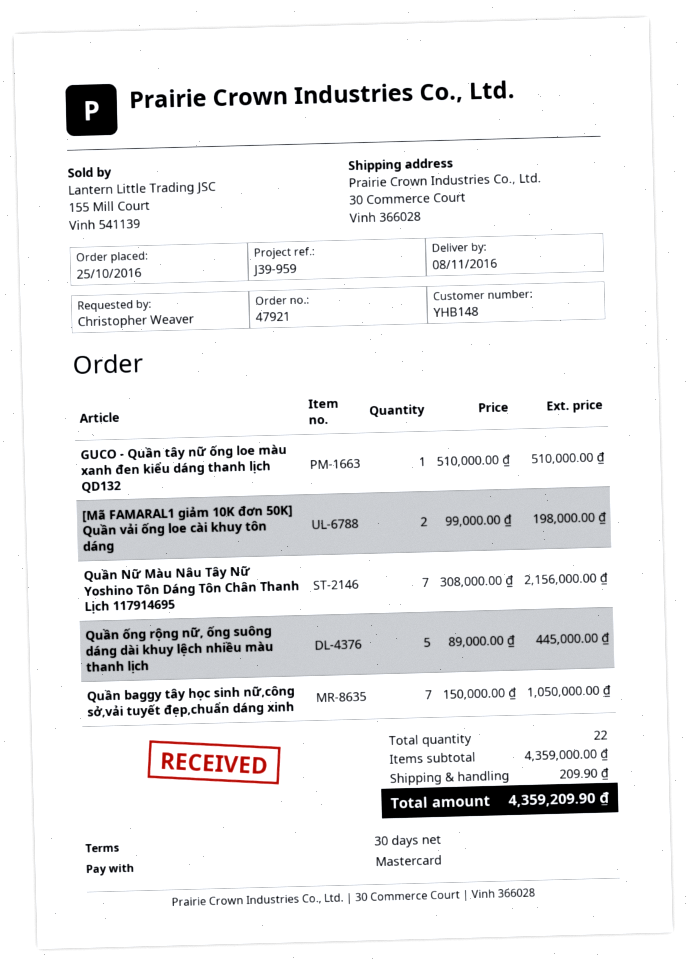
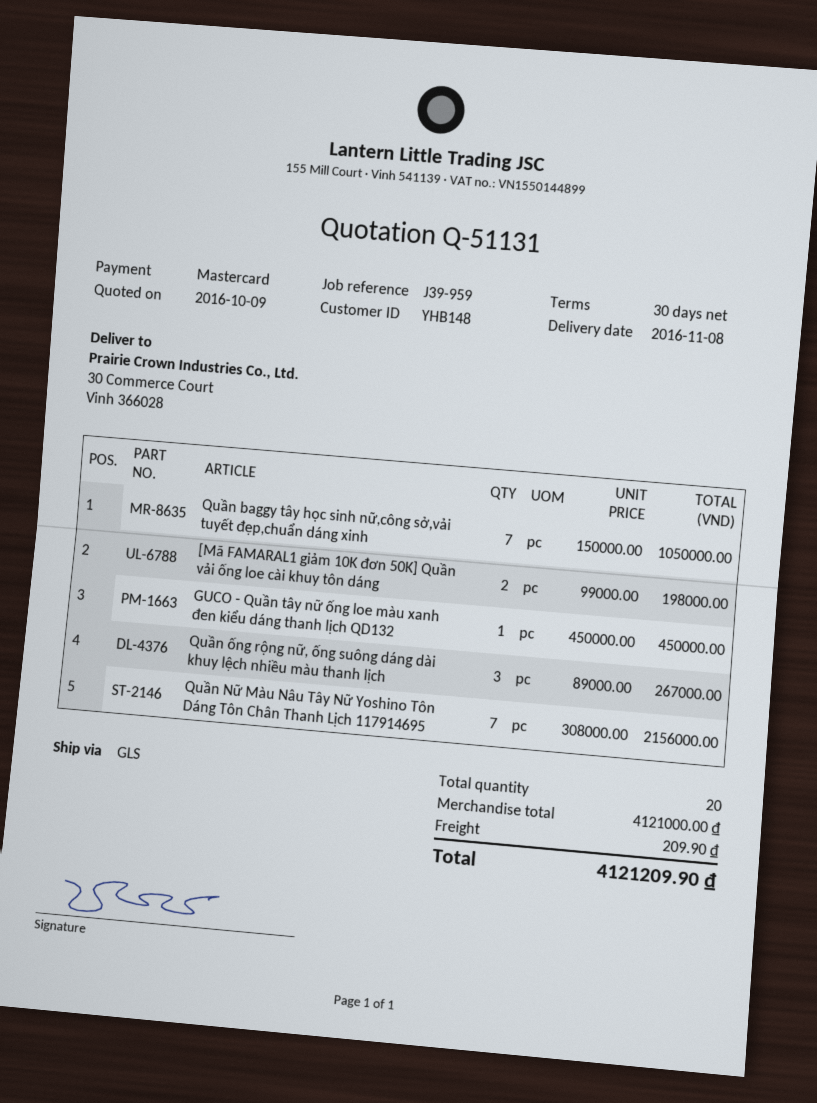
GUCO - Quần tây nữ ống loe màu xanh đen kiểu dáng thanh lịch QD132: 1 x 510000.00 = 510000.00 -> 1 x 450000.00 = 450000.00
Quần ống rộng nữ, ống suông dáng dài khuy lệch nhiều màu thanh lịch: 5 x 89000.00 = 445000.00 -> 3 x 89000.00 = 267000.00
total quantity: 22 -> 20
subtotal: 4359000.00 -> 4121000.00
total: 4359209.90 -> 4121209.90

